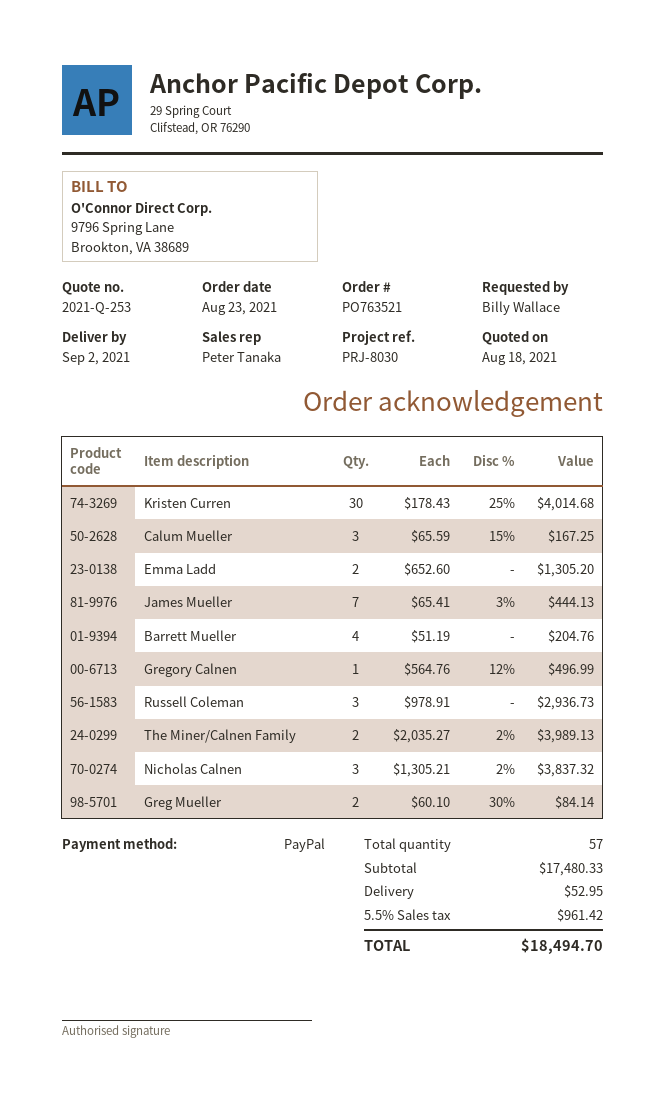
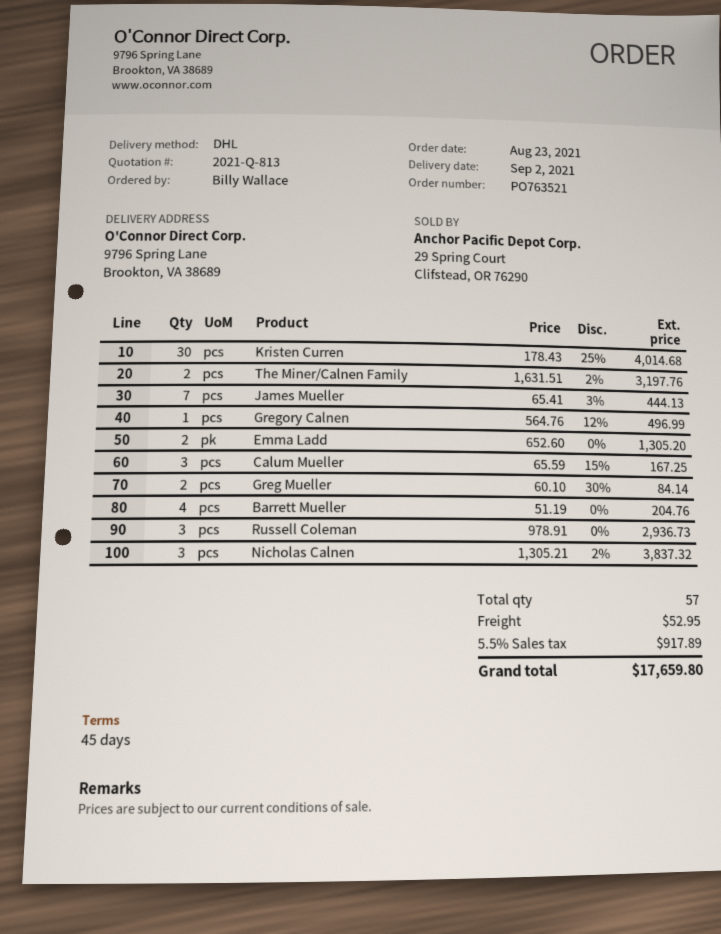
quote number: 2021-Q-253 -> 2021-Q-813
The Miner/Calnen Family: 2 x 2035.27 - 2% = 3989.13 -> 2 x 1631.51 - 2% = 3197.76
tax: 5.5% = 961.42 -> 5.5% = 917.89
total: 18494.70 -> 17659.80

